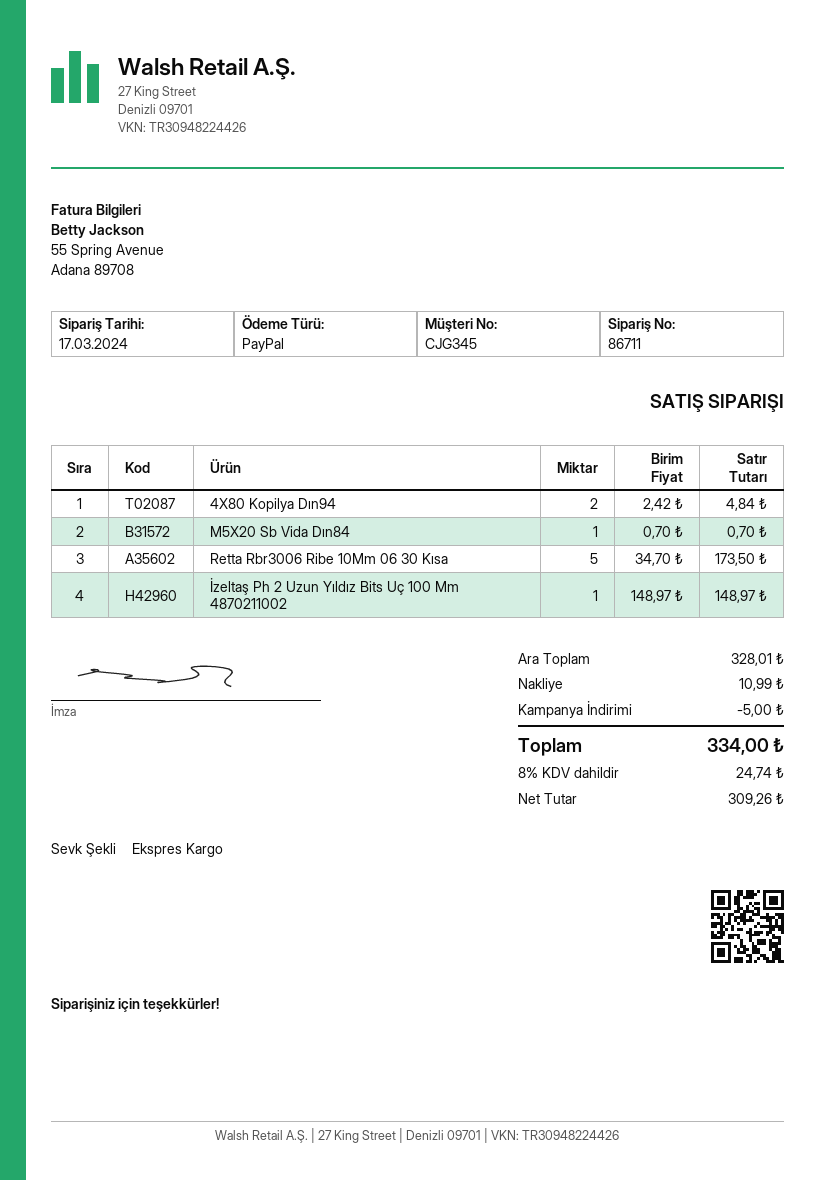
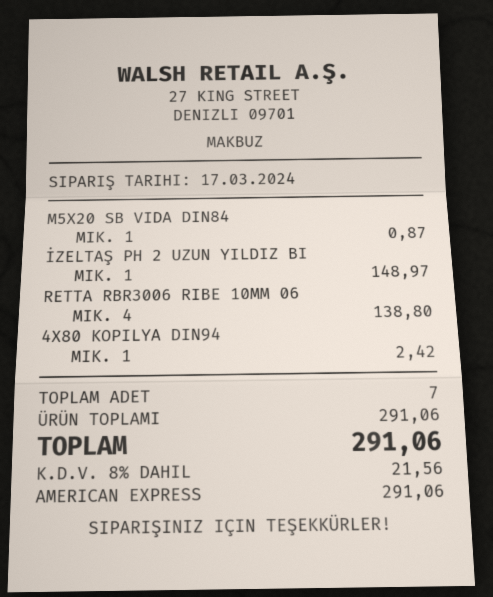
payment method: PayPal -> American Express
4X80 Kopilya Dın94: 2 for 4.84 -> 1 for 2.42
M5X20 Sb Vida Dın84: 1 for 0.70 -> 1 for 0.87
Retta Rbr3006 Ribe 10Mm 06 30 Kısa: 5 for 173.50 -> 4 for 138.80
subtotal: 328.01 -> 291.06
discount: 5.00 -> none
shipping: 10.99 -> none
tax: 8% = 24.74 -> 8% = 21.56
total: 334.00 -> 291.06

